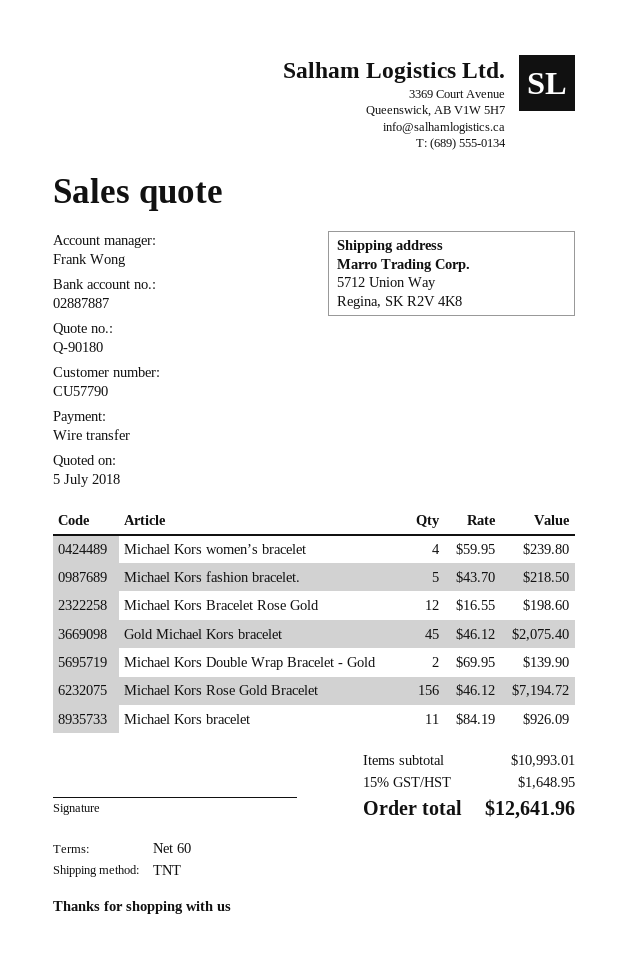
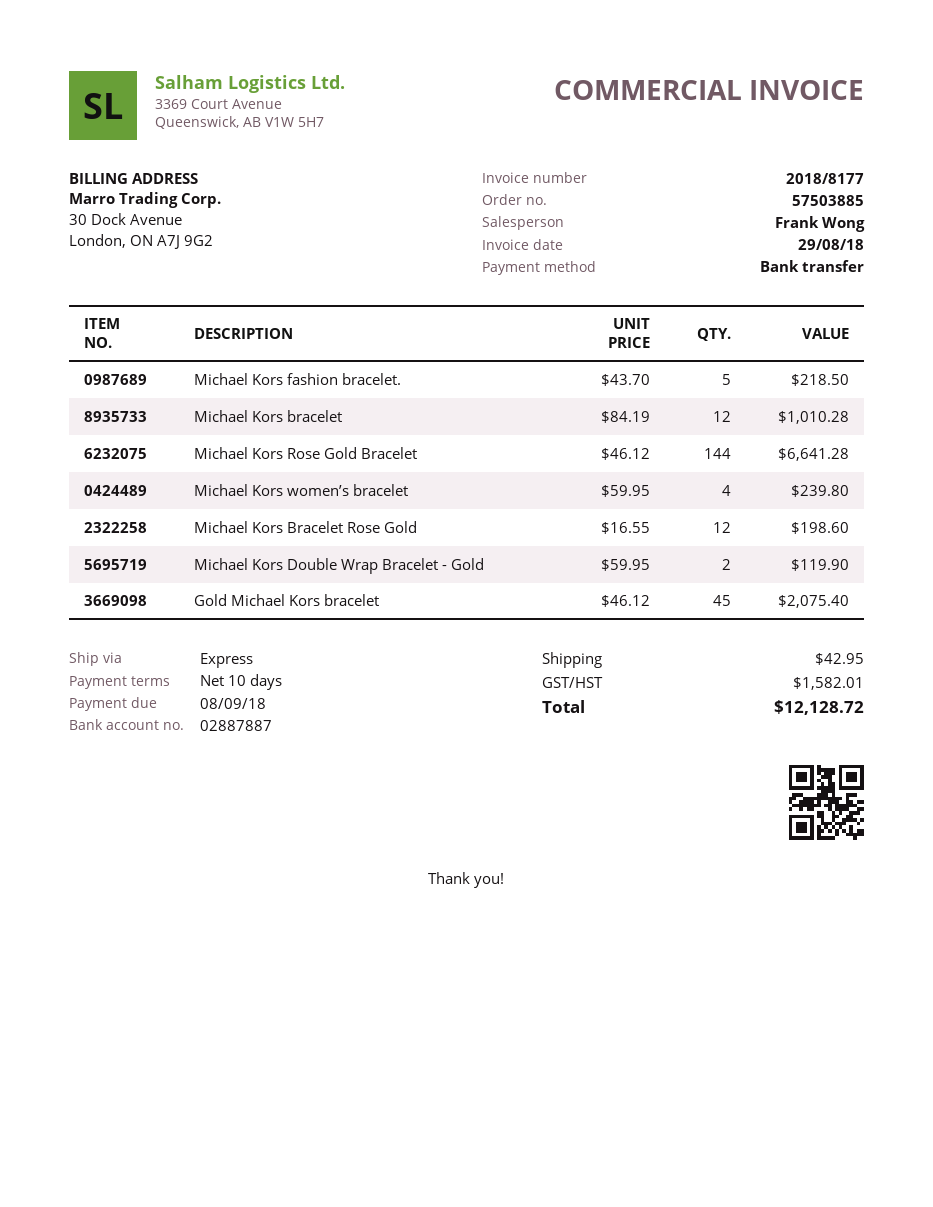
payment terms: 60 days -> 10 days
shipping method: TNT -> express
Michael Kors Double Wrap Bracelet - Gold: 2 x 69.95 = 139.90 -> 2 x 59.95 = 119.90
Michael Kors Rose Gold Bracelet: 156 x 46.12 = 7194.72 -> 144 x 46.12 = 6641.28
Michael Kors bracelet: 11 x 84.19 = 926.09 -> 12 x 84.19 = 1010.28
shipping: none -> 42.95
tax: 1648.95 -> 1582.01
total: 12641.96 -> 12128.72

